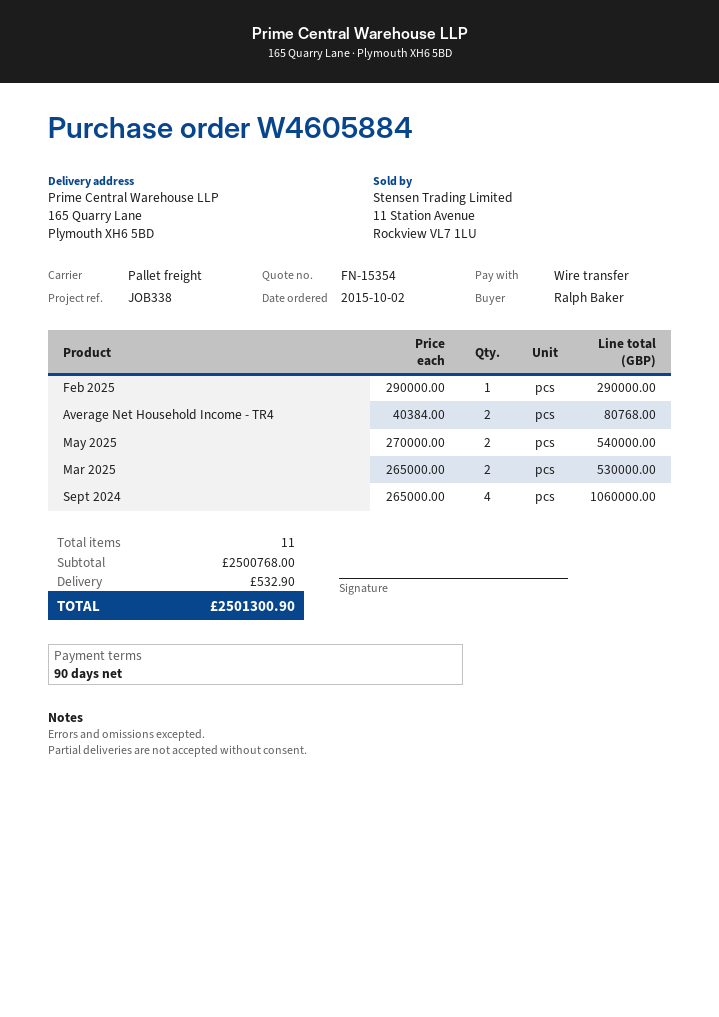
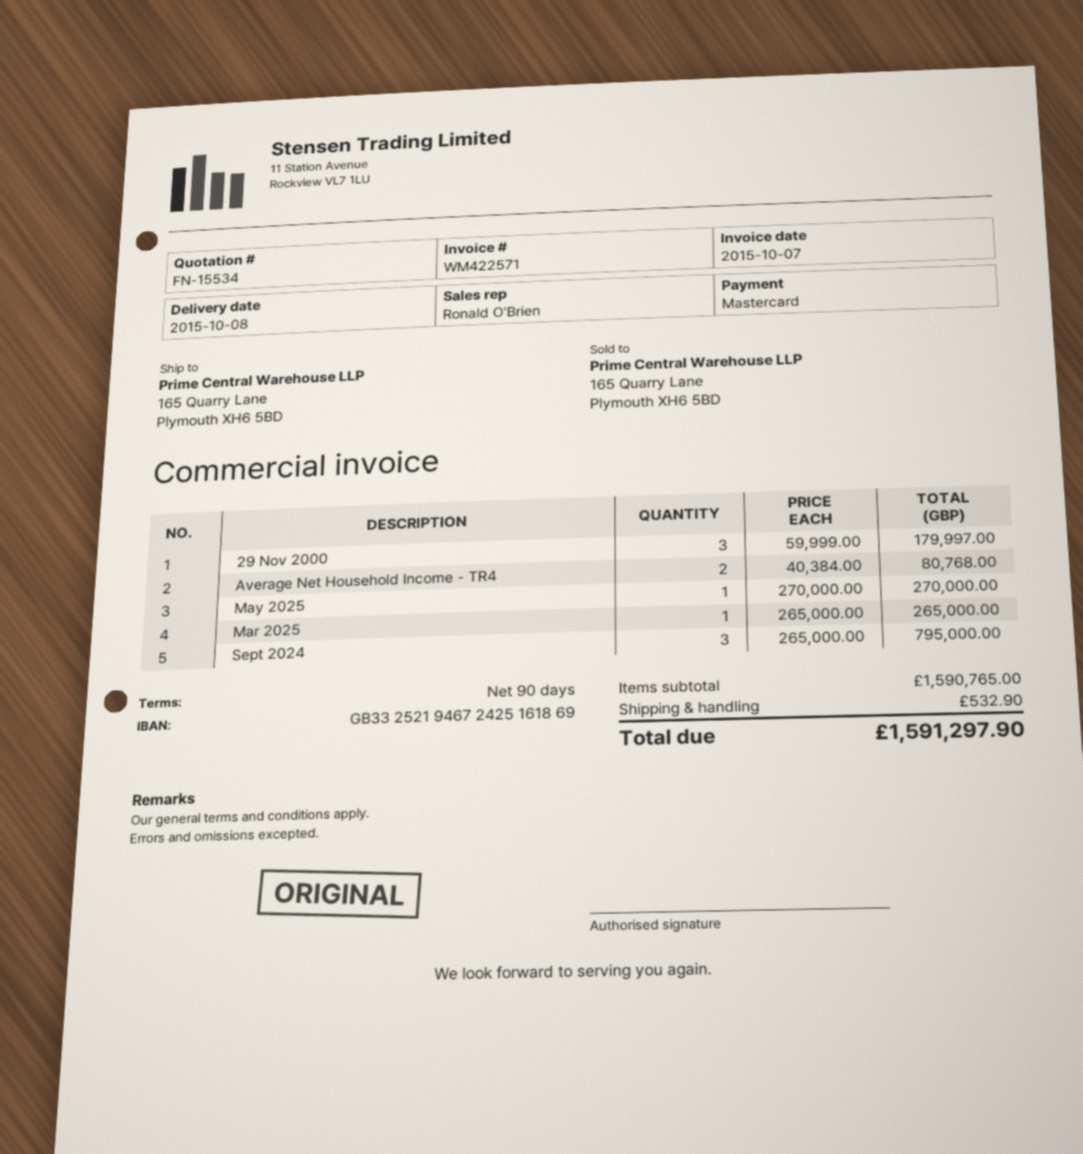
quote number: FN-15354 -> FN-15534
payment method: bank transfer -> Mastercard
Feb 2025: 1 x 290000.00 = 290000.00 -> none
May 2025: 2 x 270000.00 = 540000.00 -> 1 x 270000.00 = 270000.00
Mar 2025: 2 x 265000.00 = 530000.00 -> 1 x 265000.00 = 265000.00
Sept 2024: 4 x 265000.00 = 1060000.00 -> 3 x 265000.00 = 795000.00
29 Nov 2000: none -> 3 x 59999.00 = 179997.00
subtotal: 2500768.00 -> 1590765.00
total: 2501300.90 -> 1591297.90

